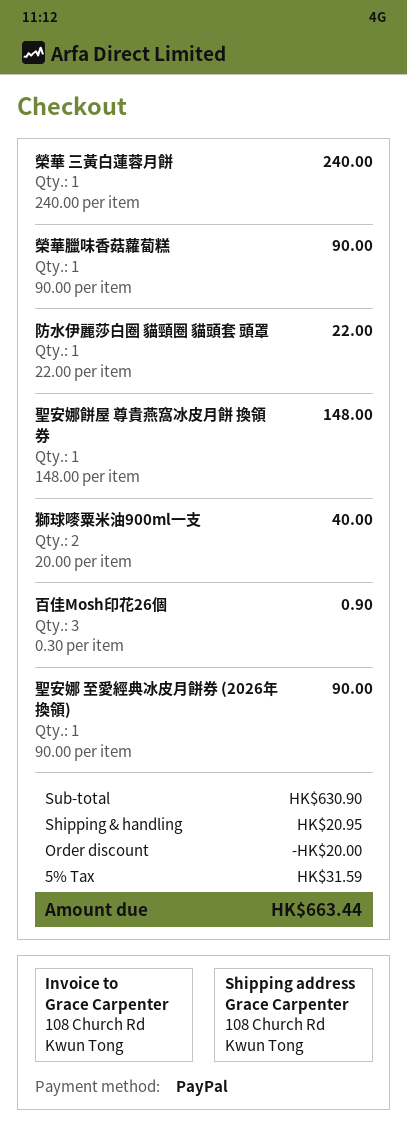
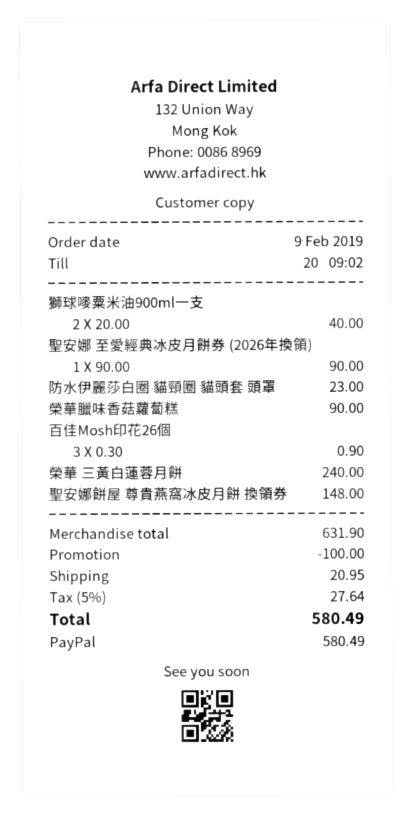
防水伊麗莎白圈 貓頸圈 貓頭套 頭罩: 1 x 22.00 = 22.00 -> 1 x 23.00 = 23.00
subtotal: 630.90 -> 631.90
discount: 20.00 -> 100.00
tax: 5% = 31.59 -> 5% = 27.64
total: 663.44 -> 580.49

